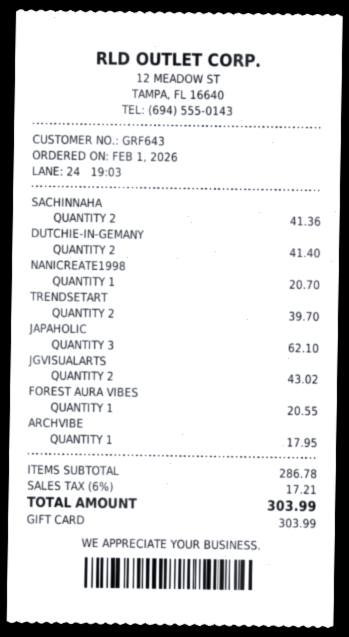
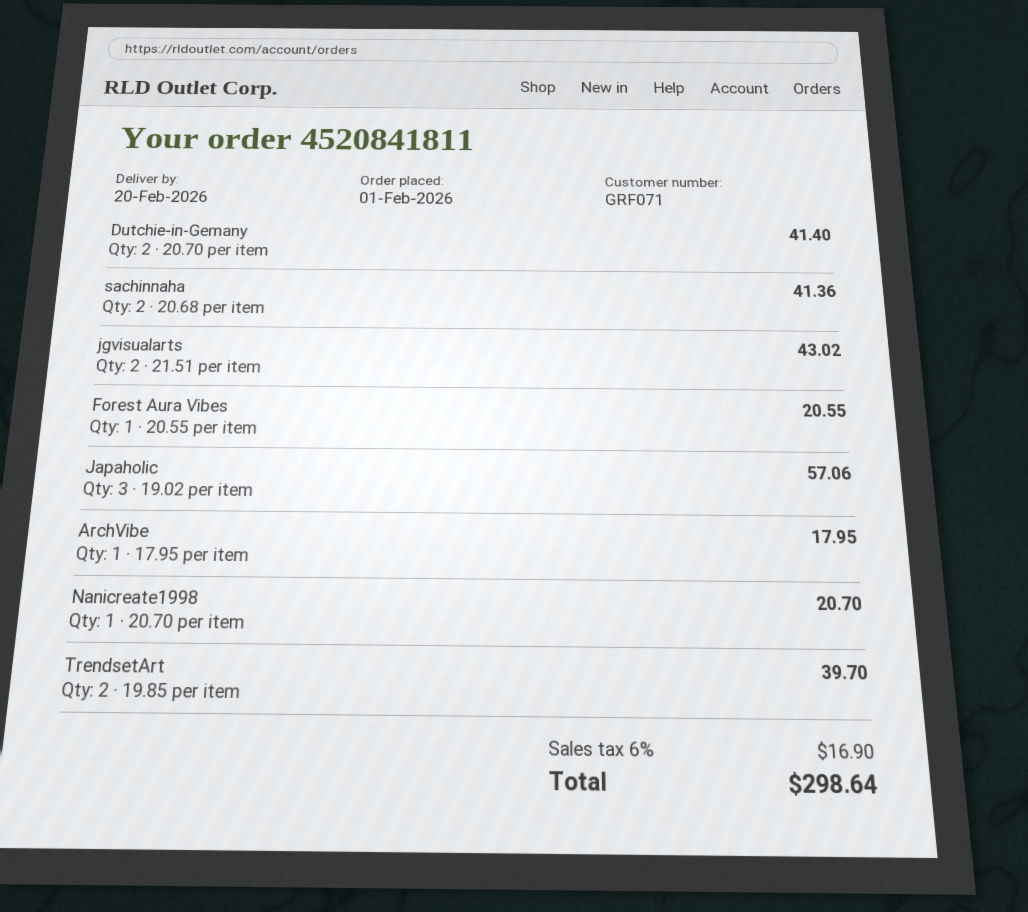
customer number: GRF643 -> GRF071
JAPAHOLIC: 3 for 62.10 -> 3 for 57.06
tax: 6% = 17.21 -> 6% = 16.90
total: 303.99 -> 298.64

